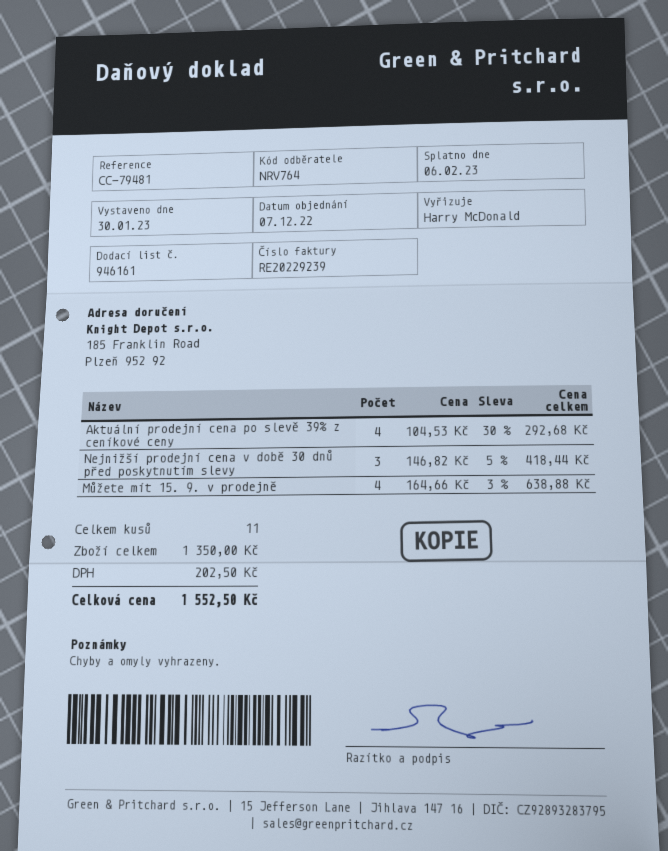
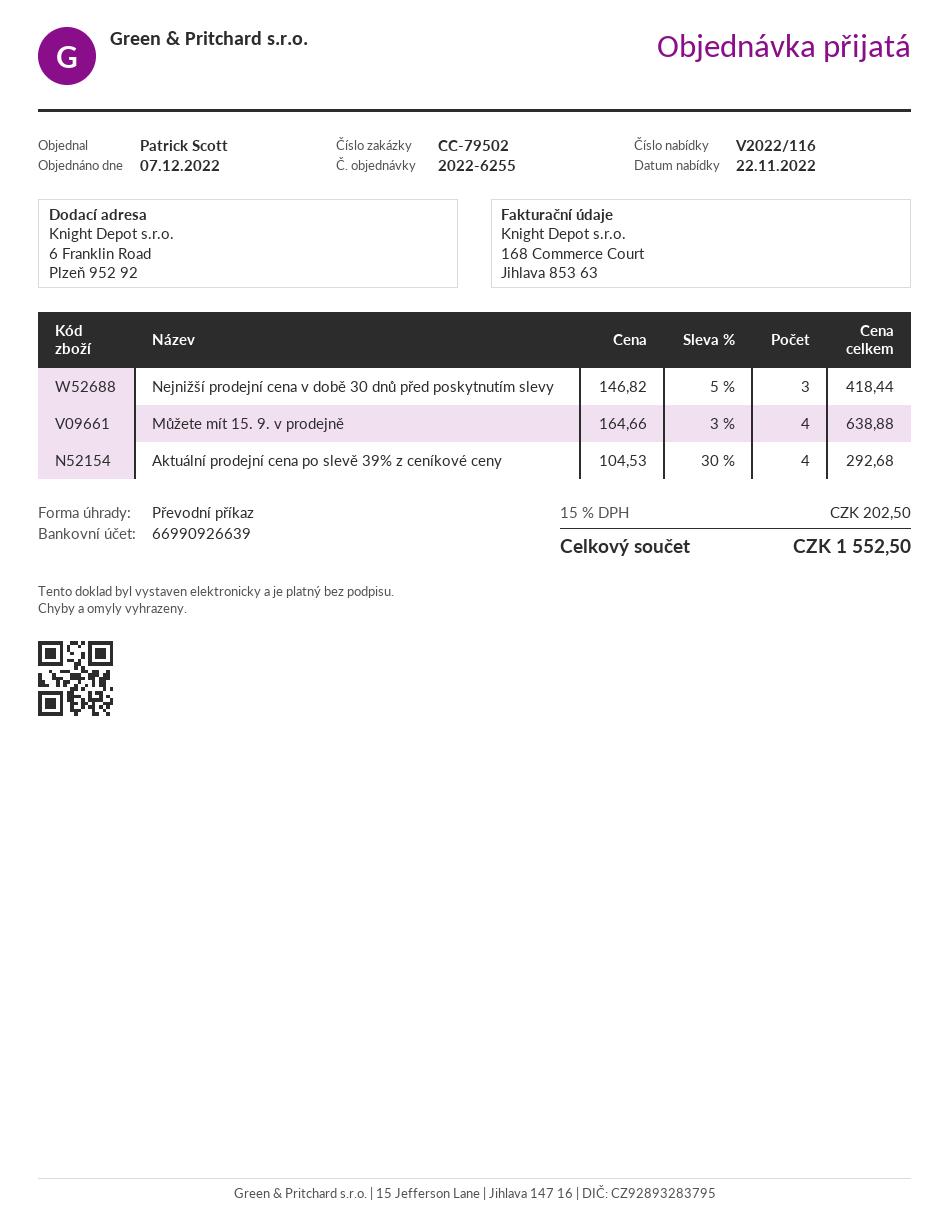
reference: CC-79481 -> CC-79502
ship to: 185 Franklin Road, Plzeň 952 92 -> 6 Franklin Road, Plzeň 952 92

